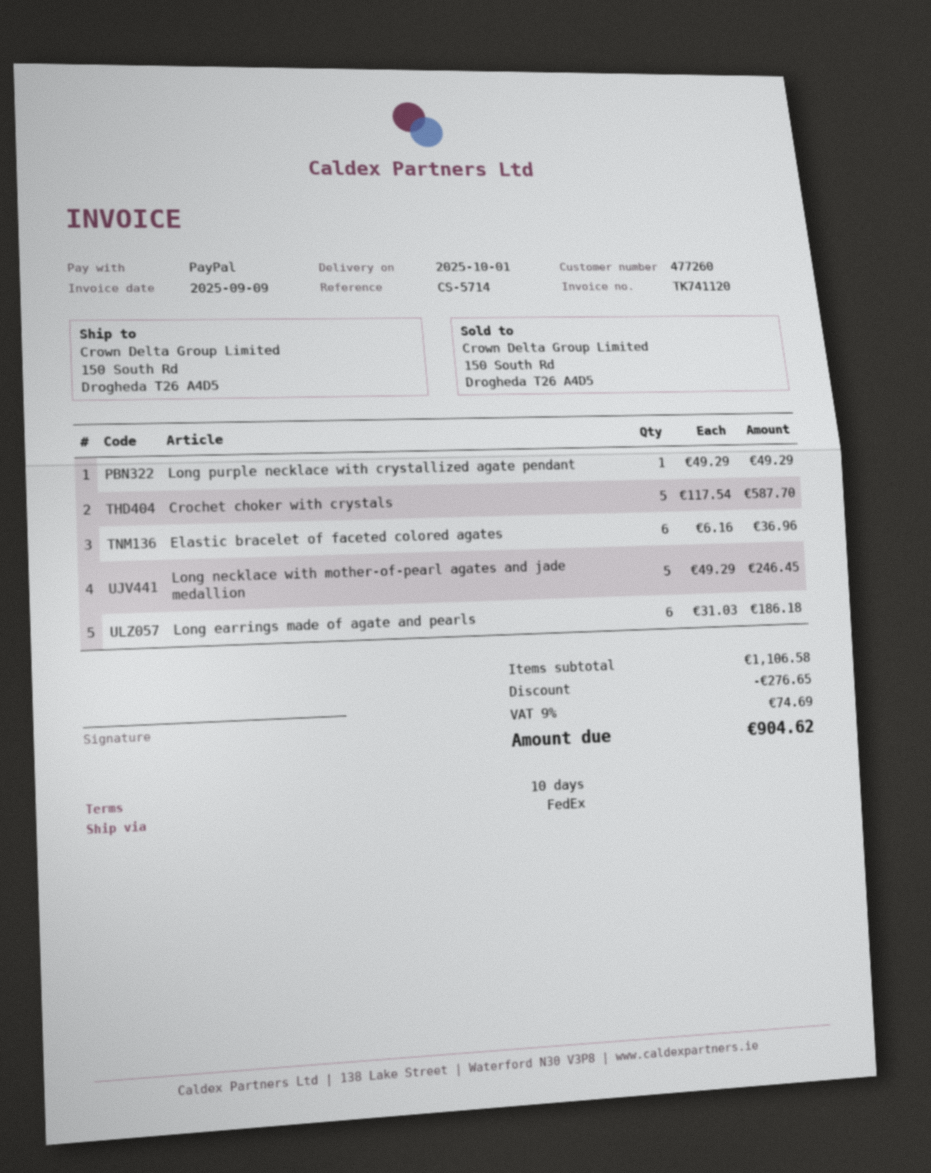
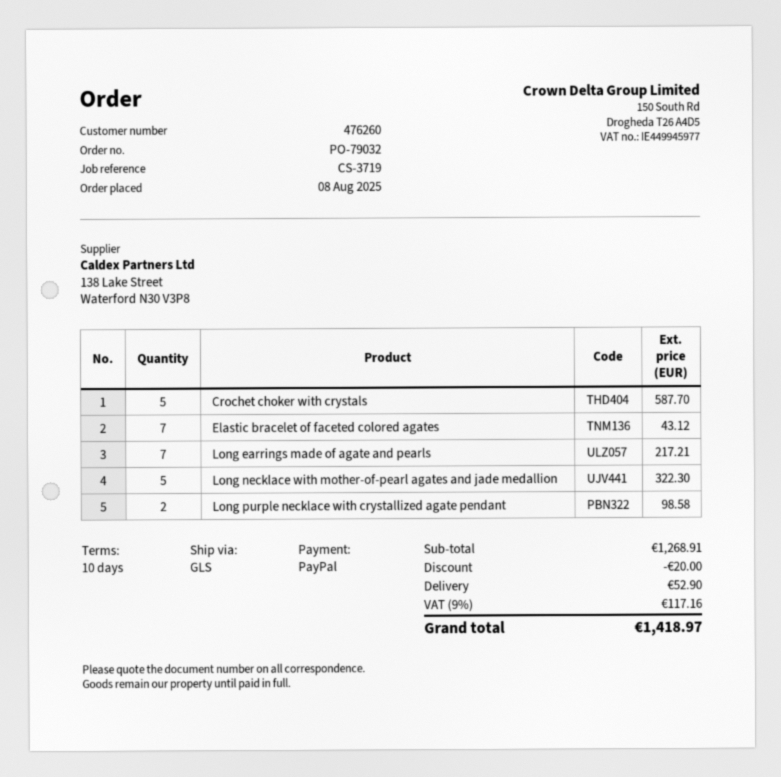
customer number: 477260 -> 476260
reference: CS-5714 -> CS-3719
shipping method: FedEx -> GLS
Long purple necklace with crystallized agate pendant: 1 for 49.29 -> 2 for 98.58
Elastic bracelet of faceted colored agates: 6 for 36.96 -> 7 for 43.12
Long necklace with mother-of-pearl agates and jade medallion: 5 for 246.45 -> 5 for 322.30
Long earrings made of agate and pearls: 6 for 186.18 -> 7 for 217.21
subtotal: 1106.58 -> 1268.91
discount: 276.65 -> 20.00
shipping: none -> 52.90
tax: 9% = 74.69 -> 9% = 117.16
total: 904.62 -> 1418.97

